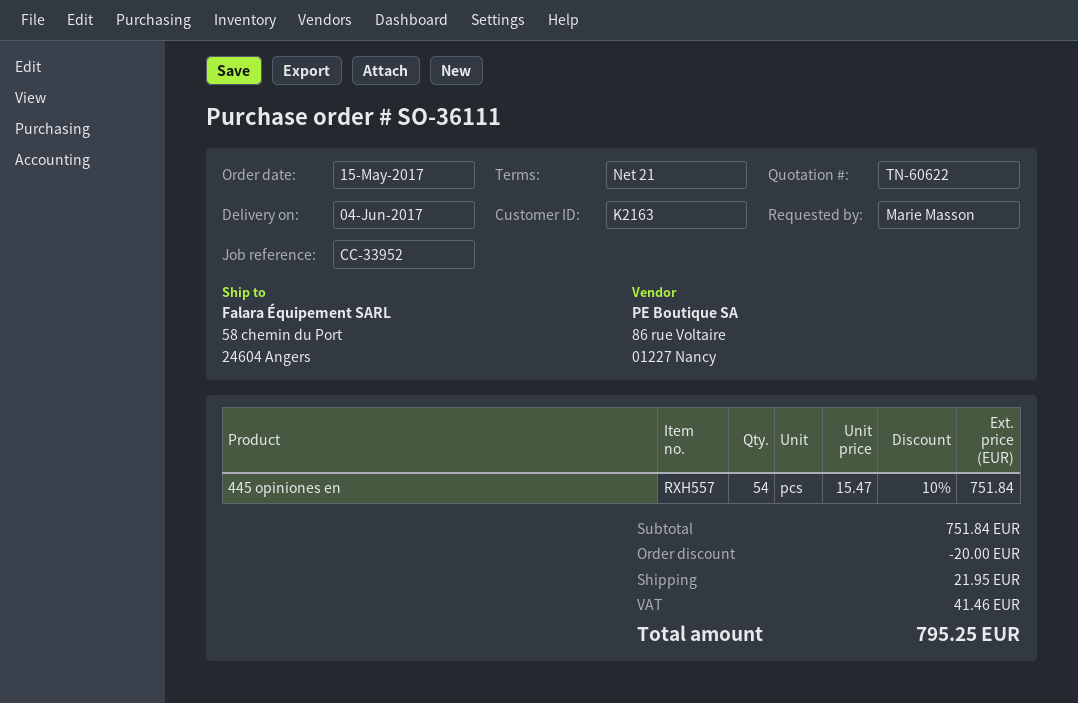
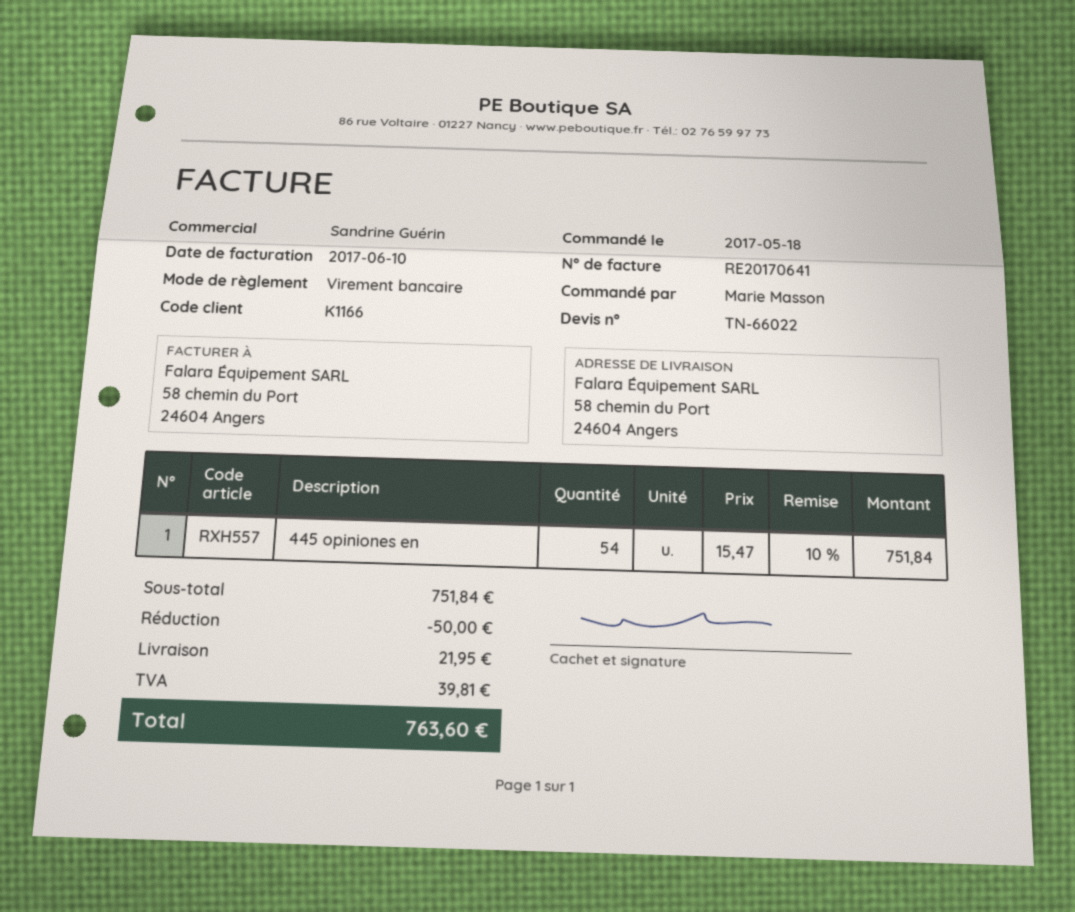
quote number: TN-60622 -> TN-66022
order date: 2017-05-15 -> 2017-05-18
customer number: K2163 -> K1166
discount: 20.00 -> 50.00
tax: 41.46 -> 39.81
total: 795.25 -> 763.60

